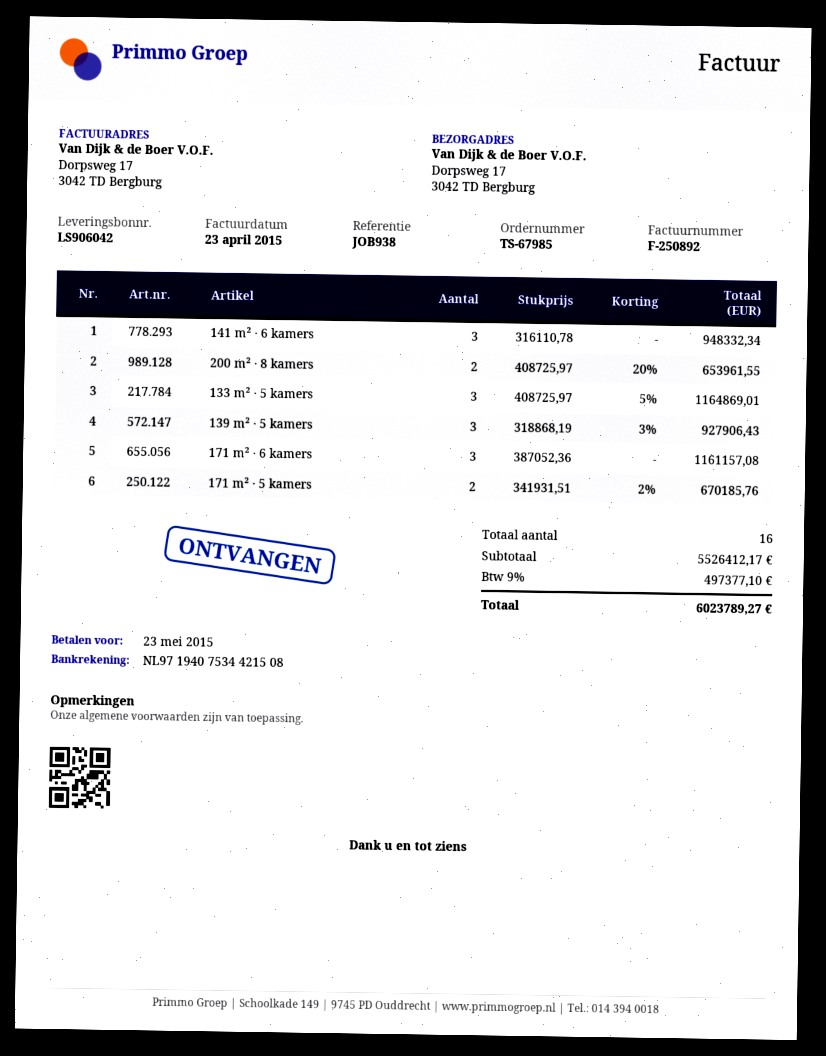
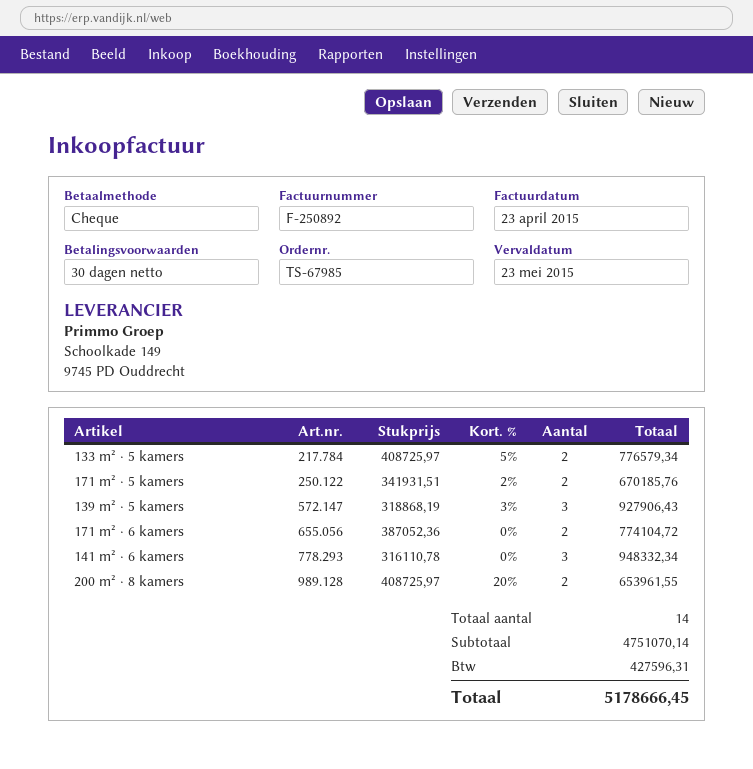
133 m² · 5 kamers: 3 x 408725.97 - 5% = 1164869.01 -> 2 x 408725.97 - 5% = 776579.34
171 m² · 6 kamers: 3 x 387052.36 = 1161157.08 -> 2 x 387052.36 = 774104.72
total quantity: 16 -> 14
subtotal: 5526412.17 -> 4751070.14
tax: 497377.10 -> 427596.31
total: 6023789.27 -> 5178666.45

